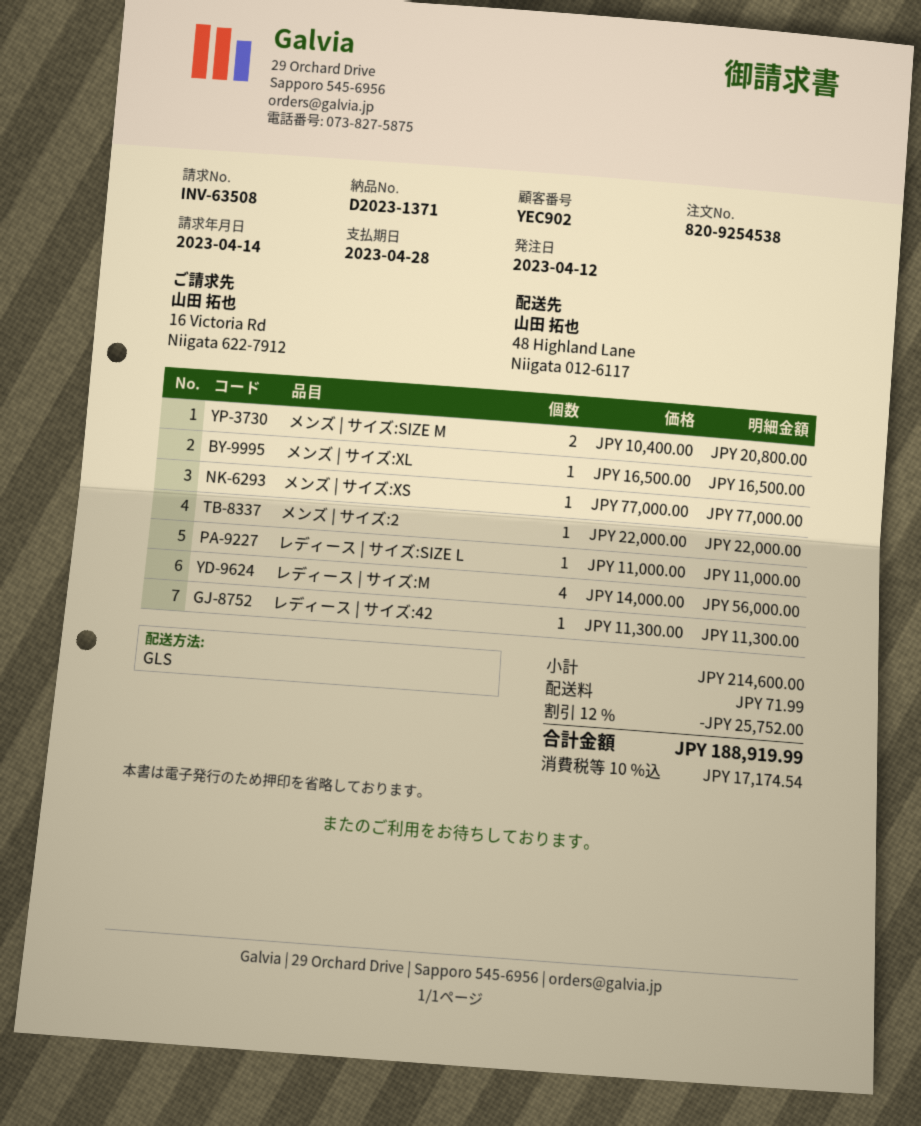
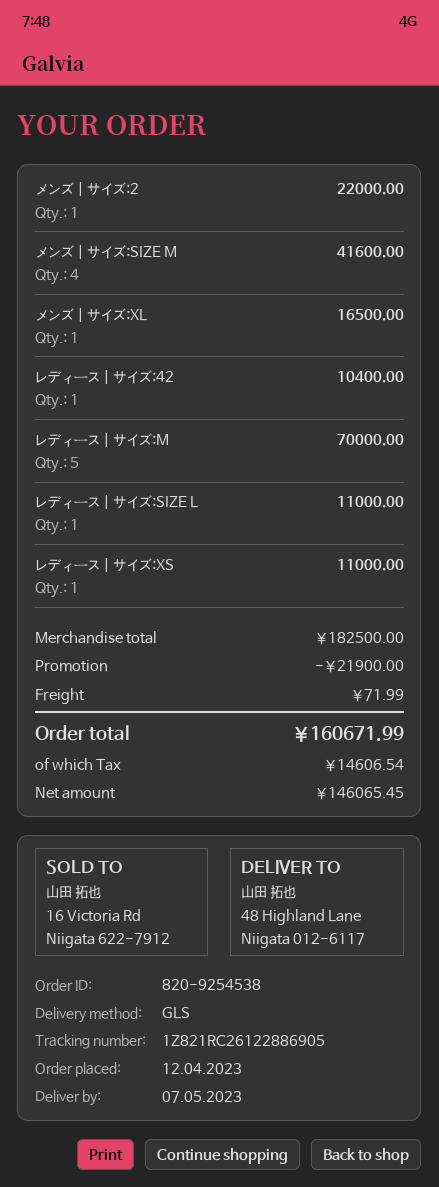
メンズ | サイズ:SIZE M: 2 for 20800.00 -> 4 for 41600.00
メンズ | サイズ:XS: 1 for 77000.00 -> none
レディース | サイズ:M: 4 for 56000.00 -> 5 for 70000.00
レディース | サイズ:42: 1 for 11300.00 -> 1 for 10400.00
レディース | サイズ:XS: none -> 1 for 11000.00
subtotal: 214600.00 -> 182500.00
discount: 25752.00 -> 21900.00
tax: 17174.54 -> 14606.54
total: 188919.99 -> 160671.99

